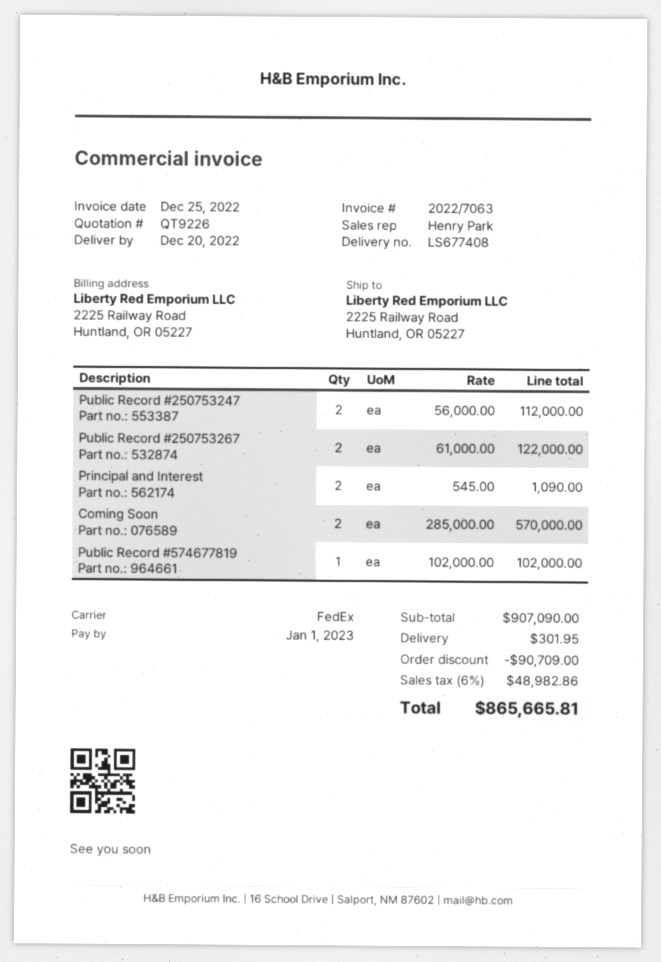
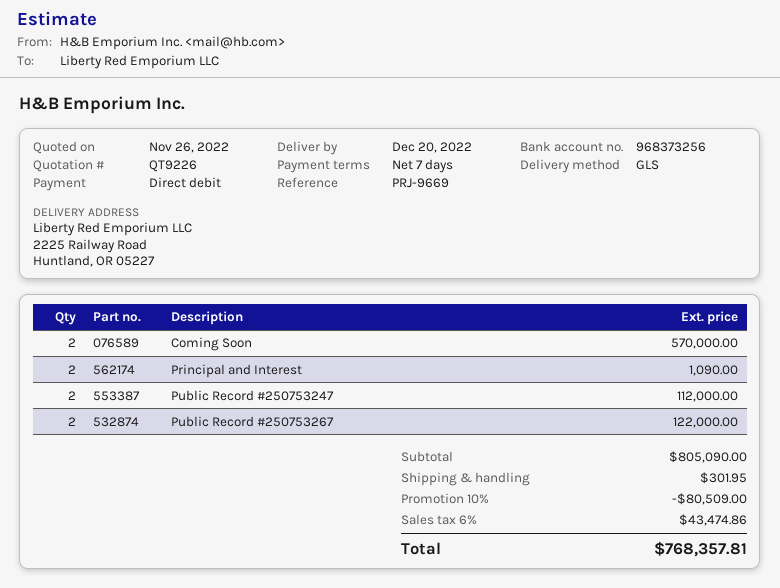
shipping method: FedEx -> GLS
Public Record #574677819: 1 for 102000.00 -> none
subtotal: 907090.00 -> 805090.00
discount: 90709.00 -> 80509.00
tax: 6% = 48982.86 -> 6% = 43474.86
total: 865665.81 -> 768357.81

